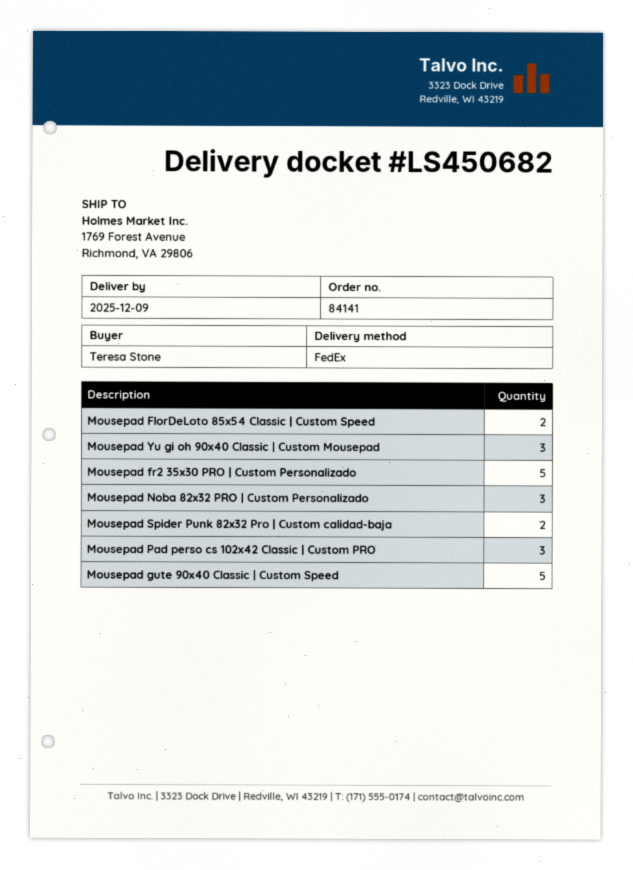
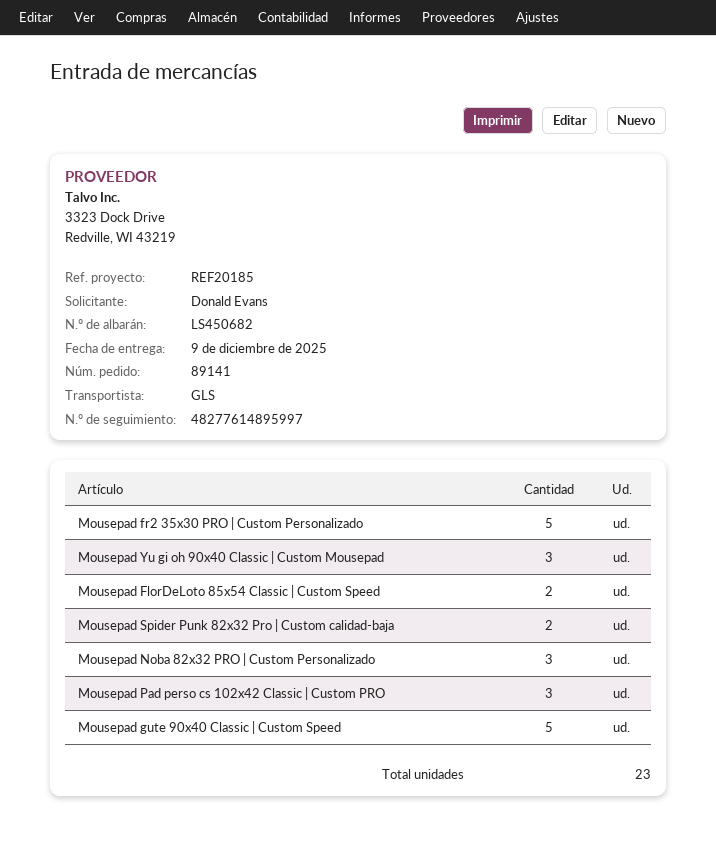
order number: 84141 -> 89141
ordered by: Teresa Stone -> Donald Evans
shipping method: FedEx -> GLS

